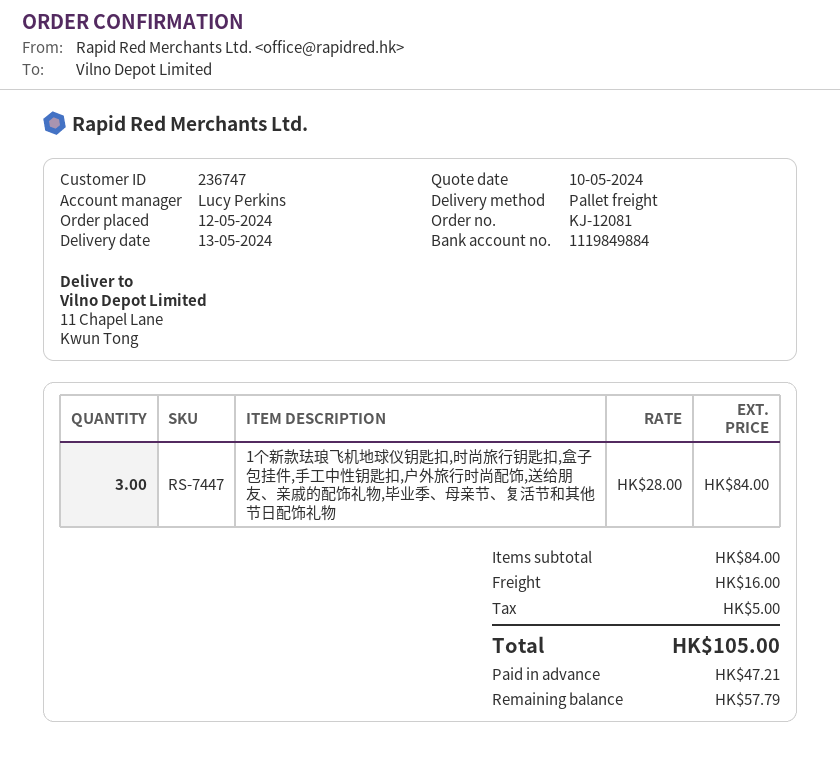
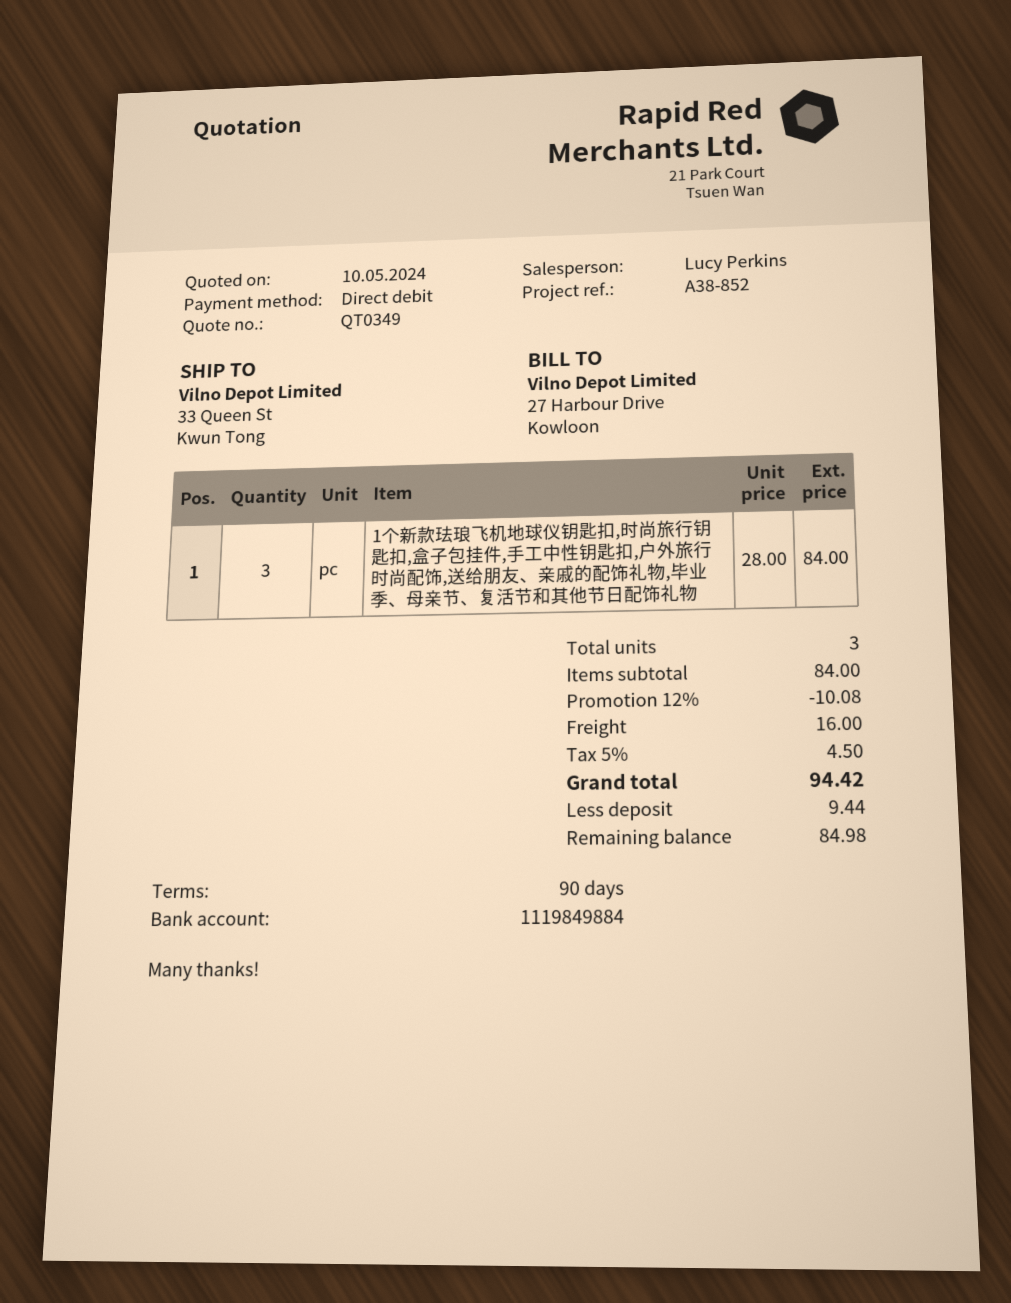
ship to: 11 Chapel Lane, Kwun Tong -> 33 Queen St, Kwun Tong
discount: none -> 12% = 10.08
tax: 5.00 -> 4.50
total: 105.00 -> 94.42
deposit: 47.21 -> 9.44
balance: 57.79 -> 84.98

